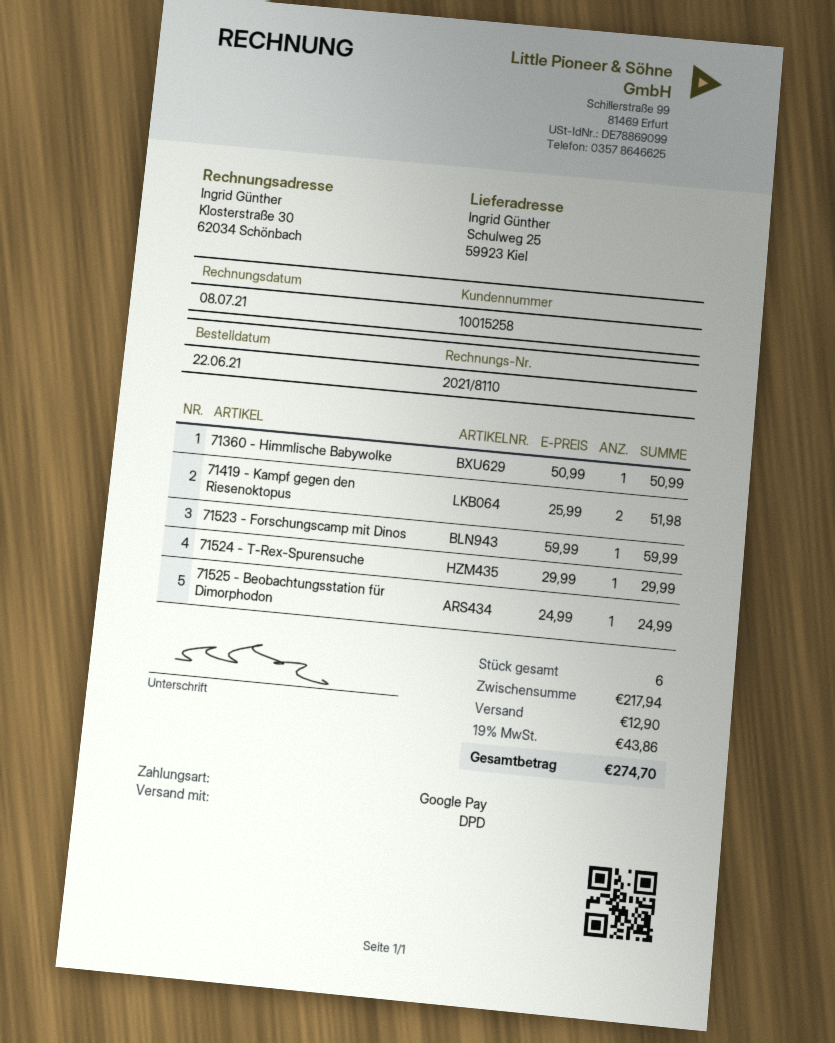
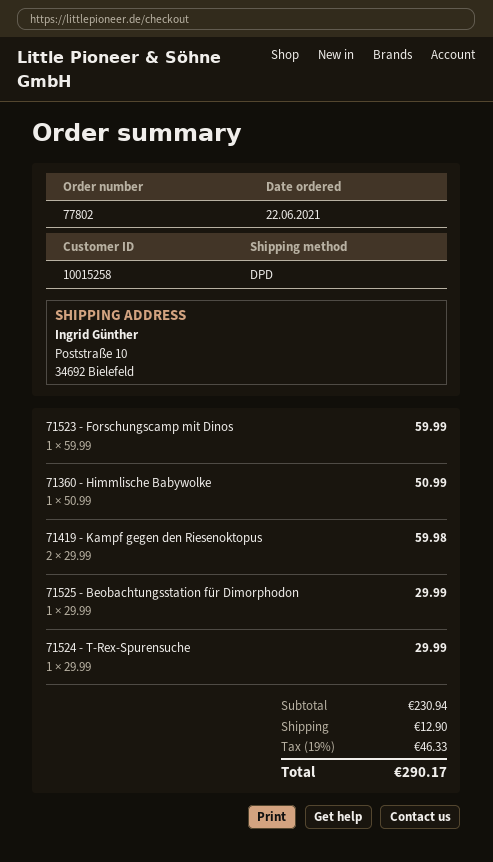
ship to: Schulweg 25, 59923 Kiel -> Poststraße 10, 34692 Bielefeld
71419 - Kampf gegen den Riesenoktopus: 2 x 25.99 = 51.98 -> 2 x 29.99 = 59.98
71525 - Beobachtungsstation für Dimorphodon: 1 x 24.99 = 24.99 -> 1 x 29.99 = 29.99
subtotal: 217.94 -> 230.94
tax: 19% = 43.86 -> 19% = 46.33
total: 274.70 -> 290.17

